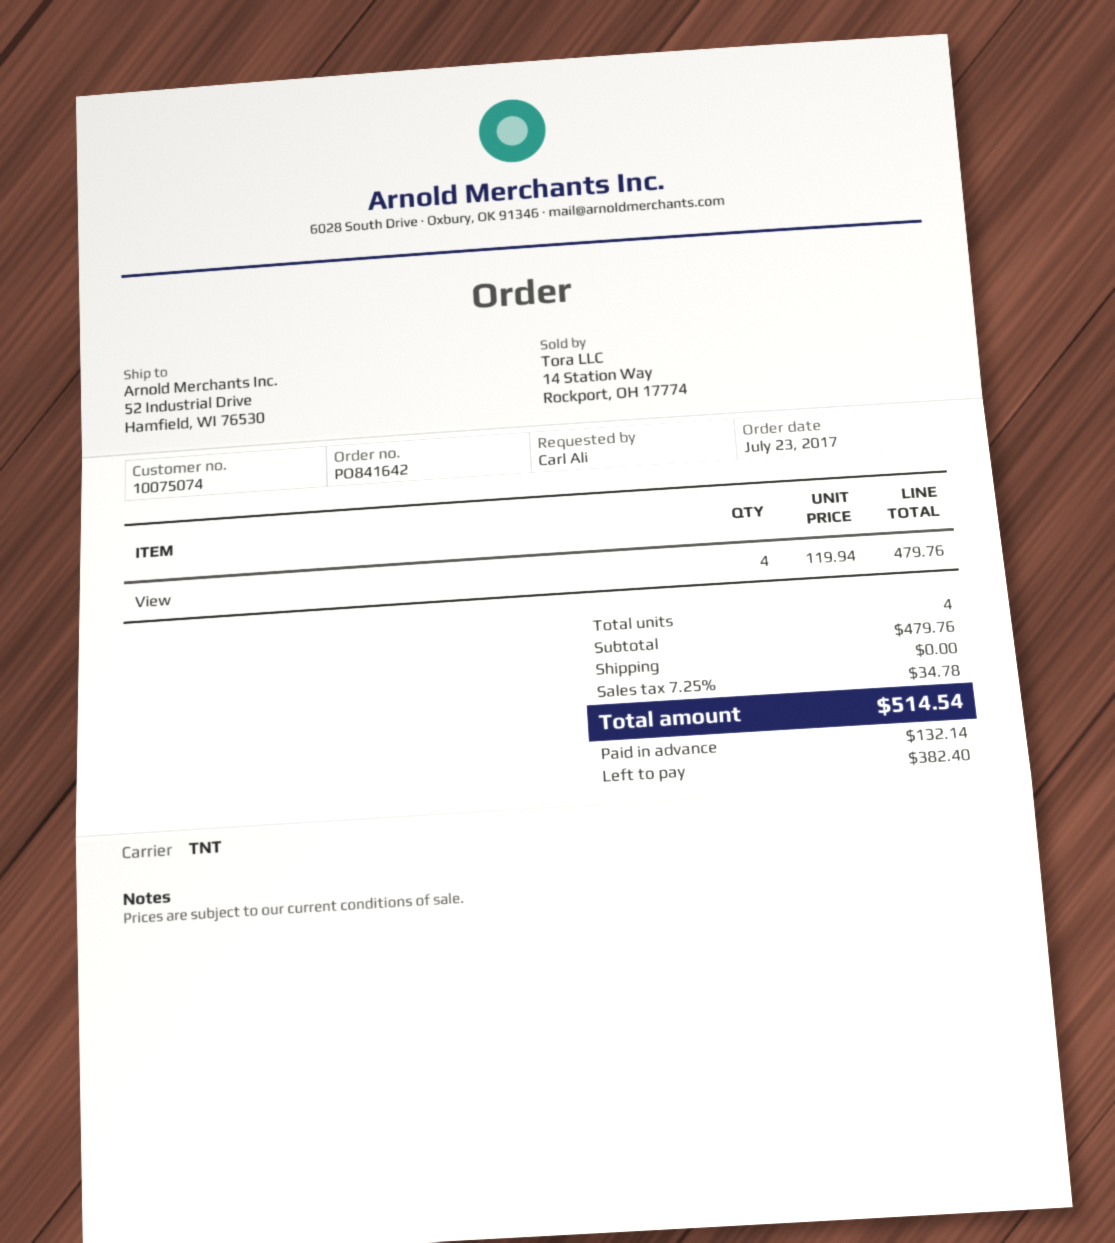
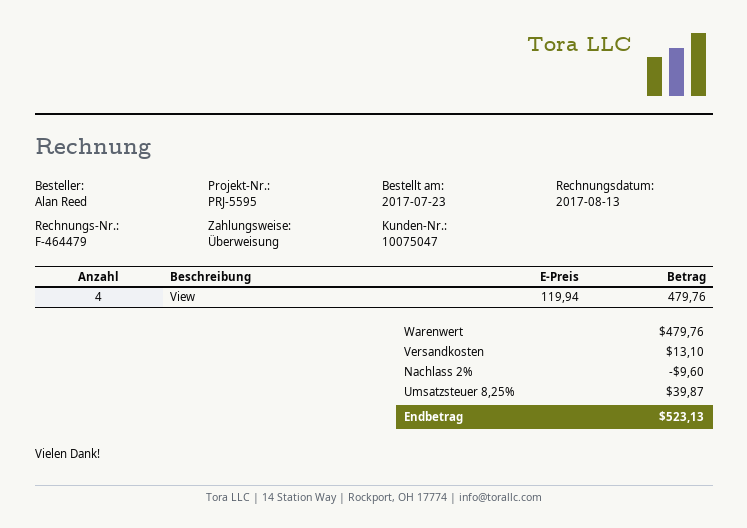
customer number: 10075074 -> 10075047
ordered by: Carl Ali -> Alan Reed
discount: none -> 2% = 9.60
shipping: 0.00 -> 13.10
tax: 7.25% = 34.78 -> 8.25% = 39.87
total: 514.54 -> 523.13

